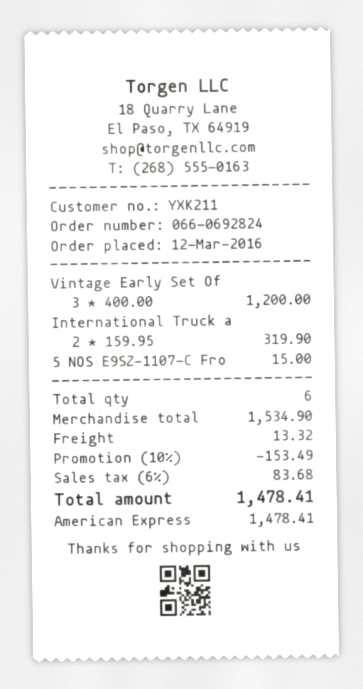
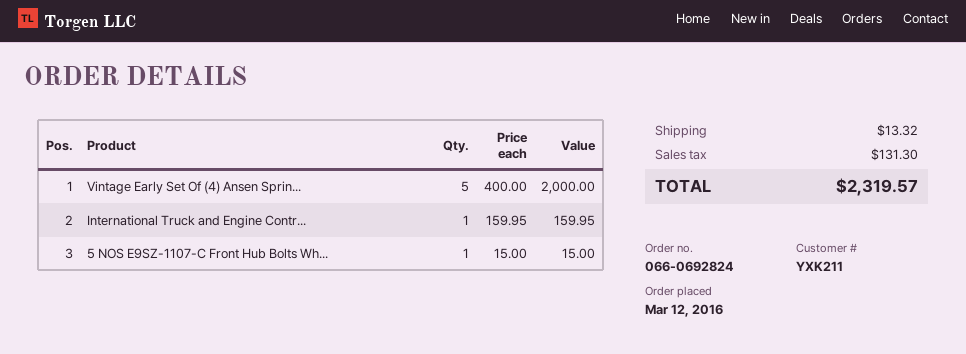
Vintage Early Set Of: 3 x 400.00 = 1200.00 -> 5 x 400.00 = 2000.00
International Truck a: 2 x 159.95 = 319.90 -> 1 x 159.95 = 159.95
discount: 10% = 153.49 -> none
tax: 83.68 -> 131.30
total: 1478.41 -> 2319.57

